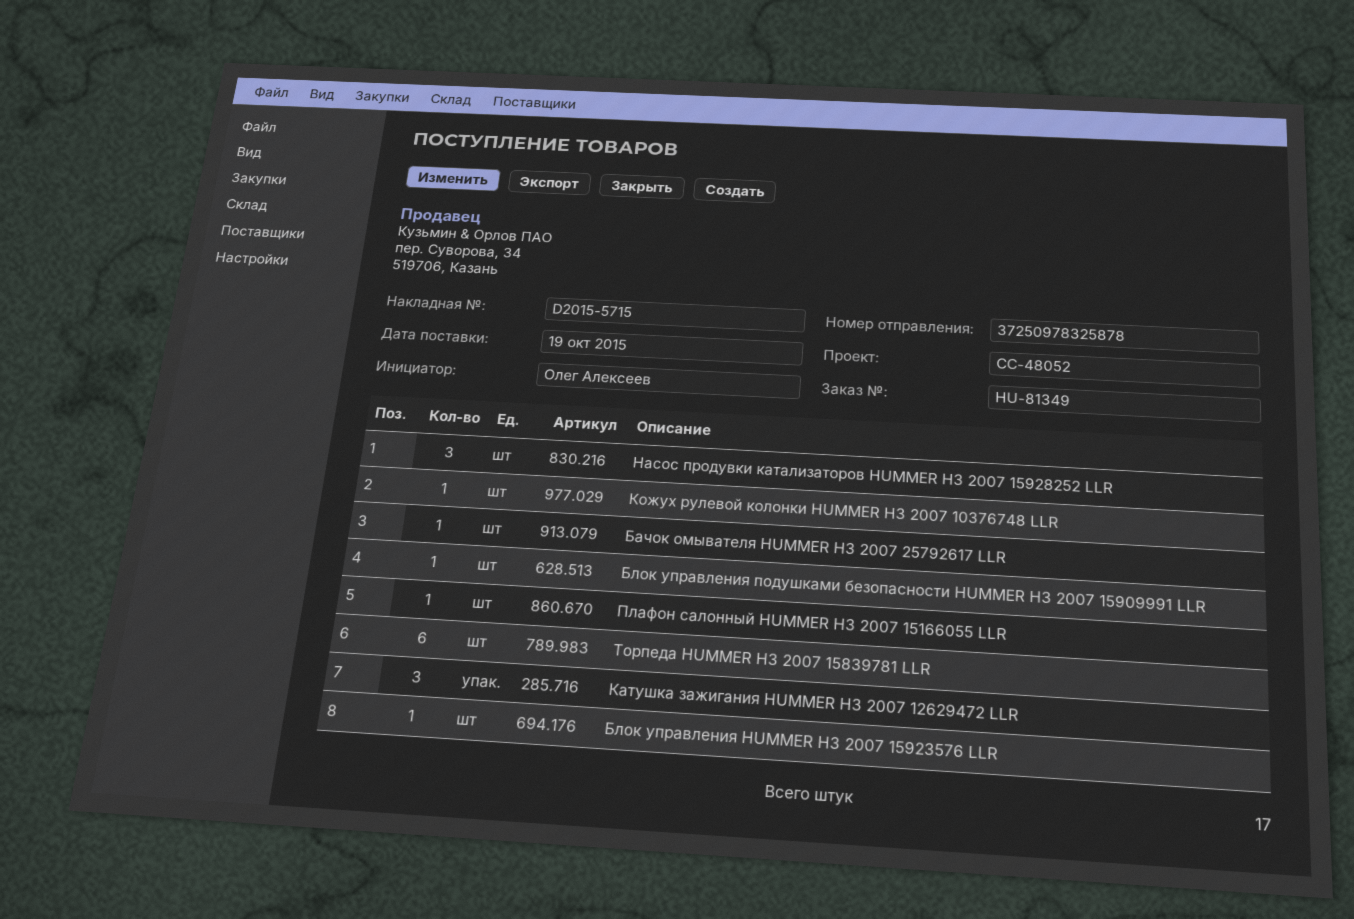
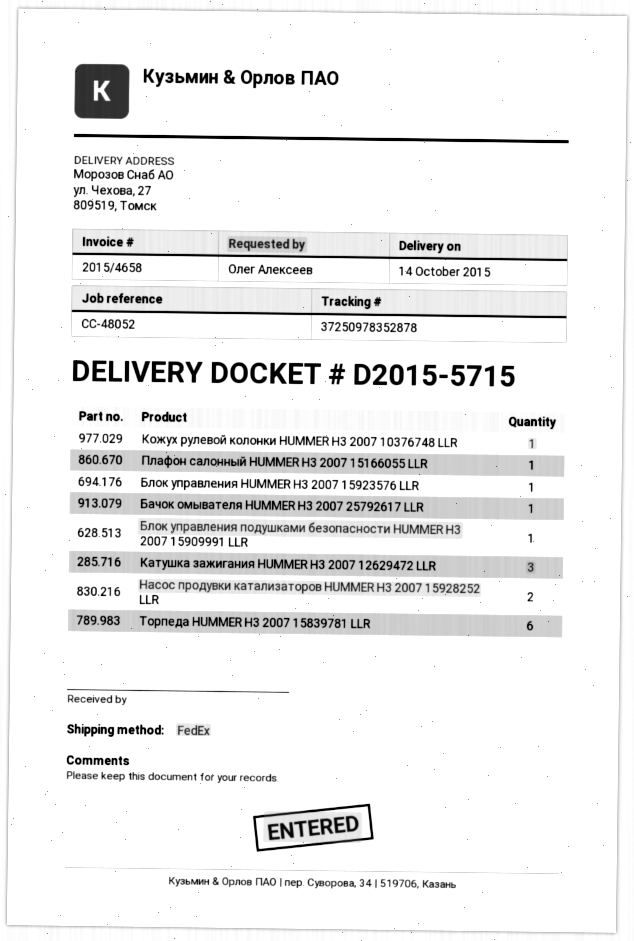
delivery date: 2015-10-19 -> 2015-10-14
tracking number: 37250978325878 -> 37250978352878
Насос продувки катализаторов HUMMER H3 2007 15928252 LLR: 3 -> 2

